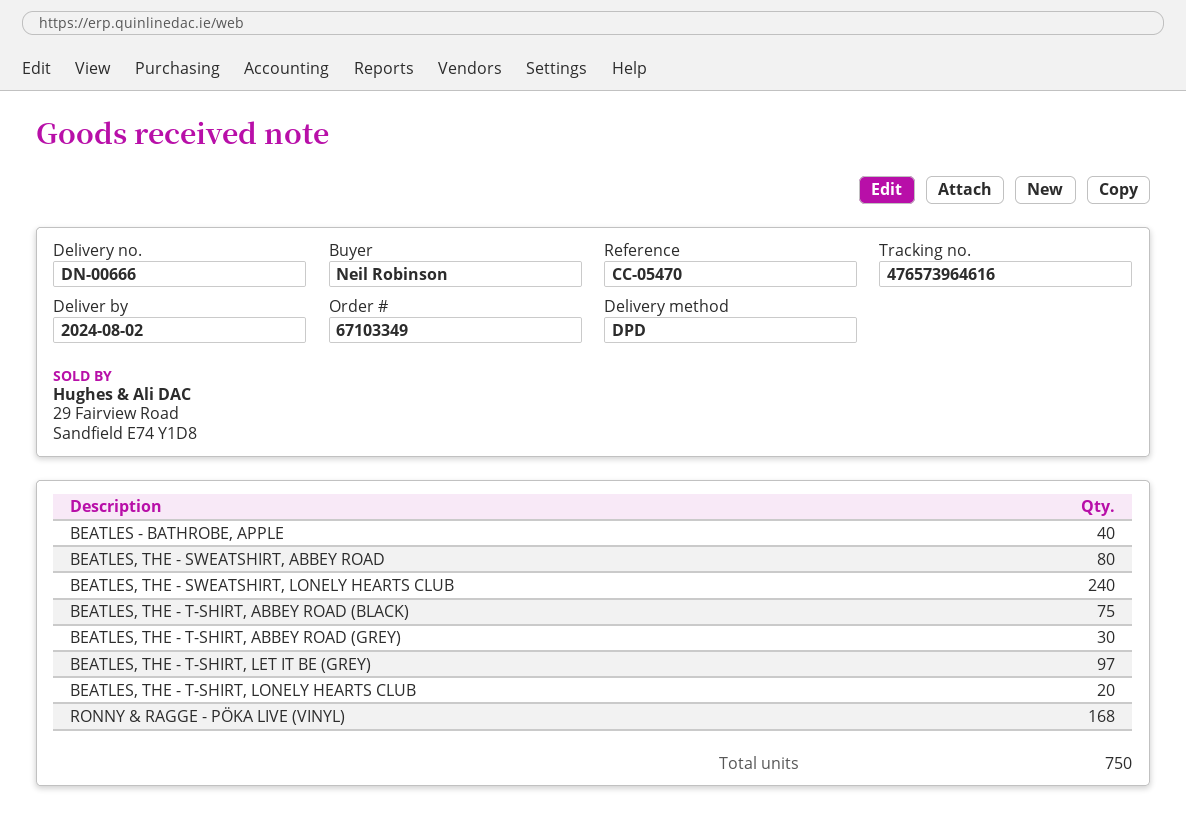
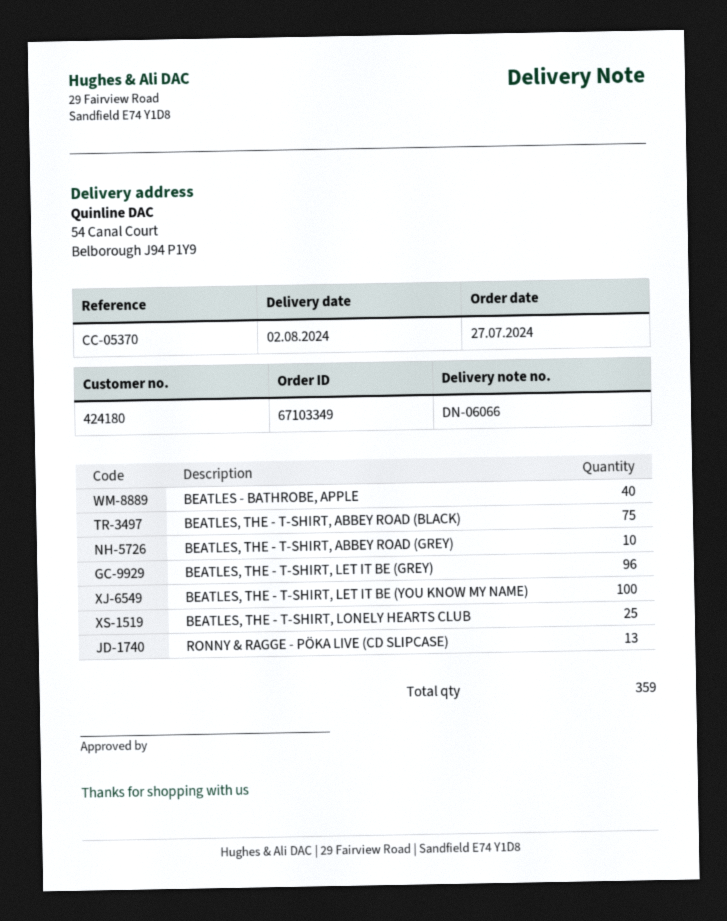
delivery note number: DN-00666 -> DN-06066
reference: CC-05470 -> CC-05370
BEATLES, THE - SWEATSHIRT, ABBEY ROAD: 80 -> none
BEATLES, THE - SWEATSHIRT, LONELY HEARTS CLUB: 240 -> none
BEATLES, THE - T-SHIRT, ABBEY ROAD (GREY): 30 -> 10
BEATLES, THE - T-SHIRT, LET IT BE (GREY): 97 -> 96
BEATLES, THE - T-SHIRT, LONELY HEARTS CLUB: 20 -> 25
RONNY & RAGGE - PÖKA LIVE (VINYL): 168 -> none
BEATLES, THE - T-SHIRT, LET IT BE (YOU KNOW MY NAME): none -> 100
RONNY & RAGGE - PÖKA LIVE (CD SLIPCASE): none -> 13
total quantity: 750 -> 359

